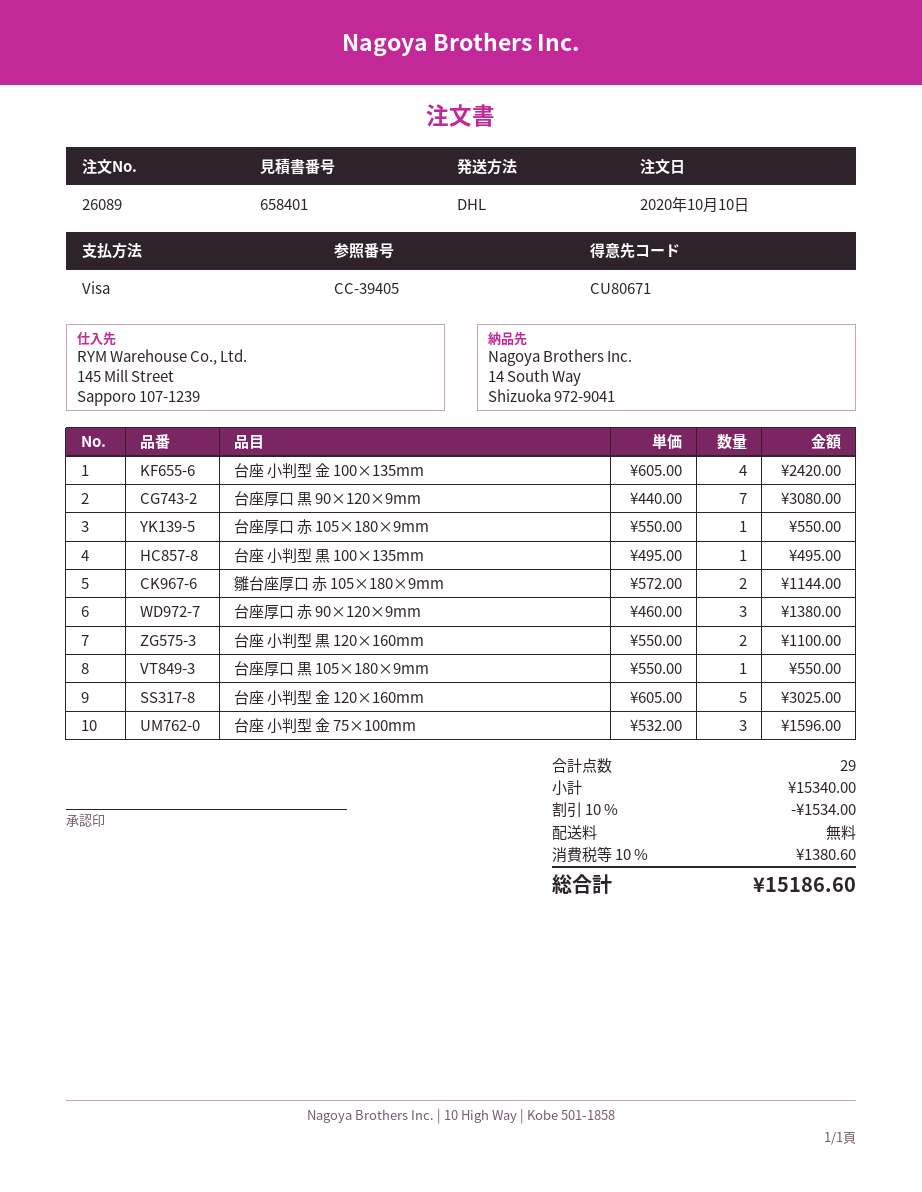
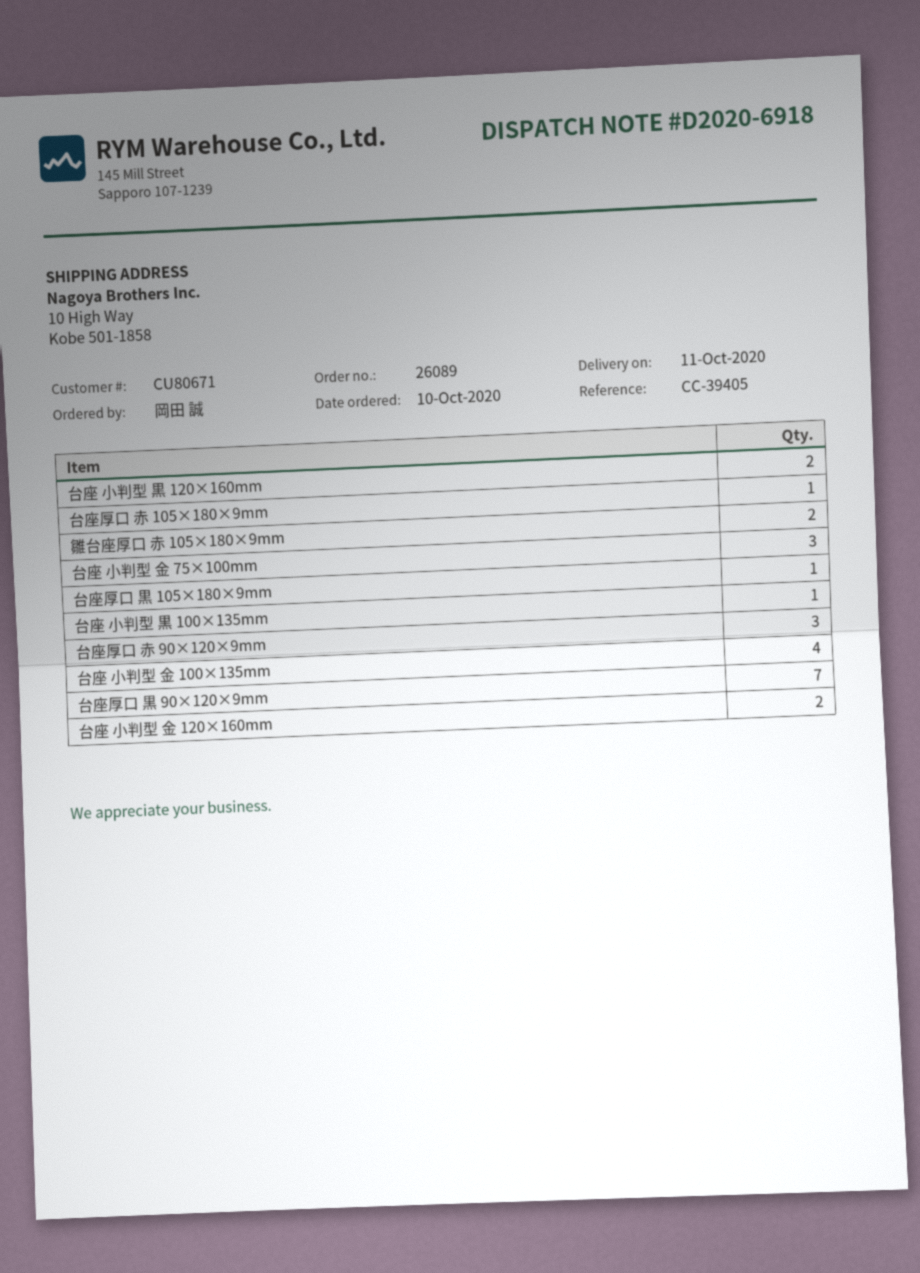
ship to: 14 South Way, Shizuoka 972-9041 -> 10 High Way, Kobe 501-1858
台座 小判型 金 120×160mm: 5 -> 2

